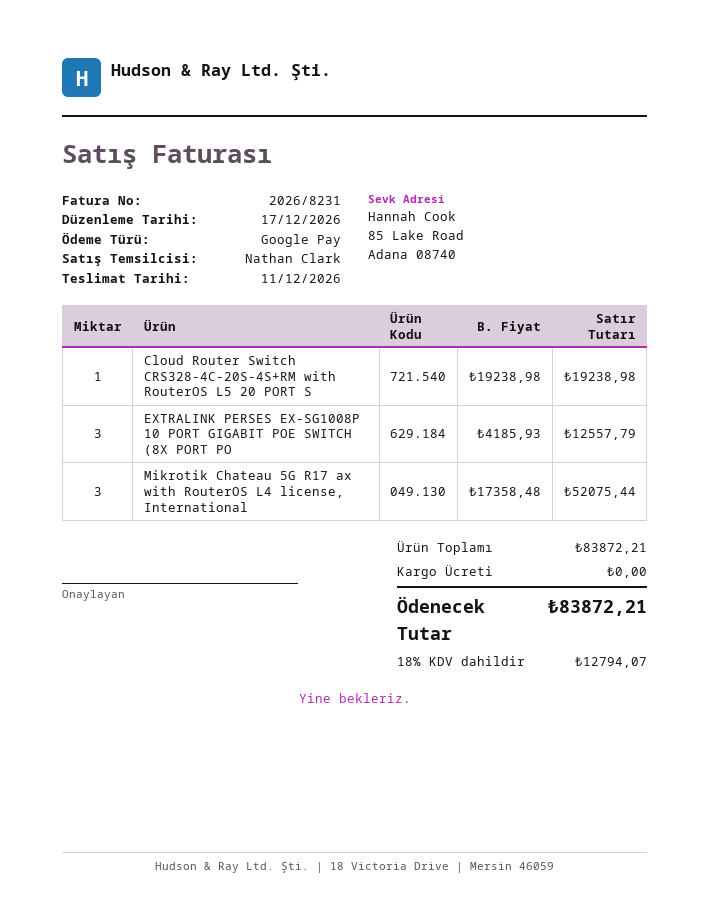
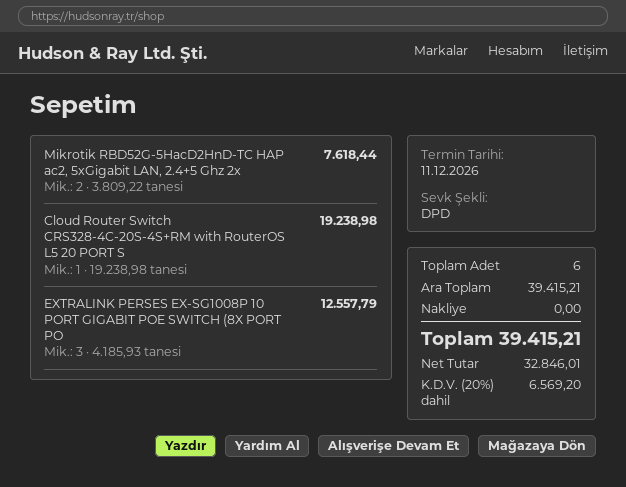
Mikrotik Chateau 5G R17 ax with RouterOS L4 license, International: 3 x 17358.48 = 52075.44 -> none
Mikrotik RBD52G-5HacD2HnD-TC HAP ac2, 5xGigabit LAN, 2.4+5 Ghz 2x: none -> 2 x 3809.22 = 7618.44
subtotal: 83872.21 -> 39415.21
tax: 18% = 12794.07 -> 20% = 6569.20
total: 83872.21 -> 39415.21

